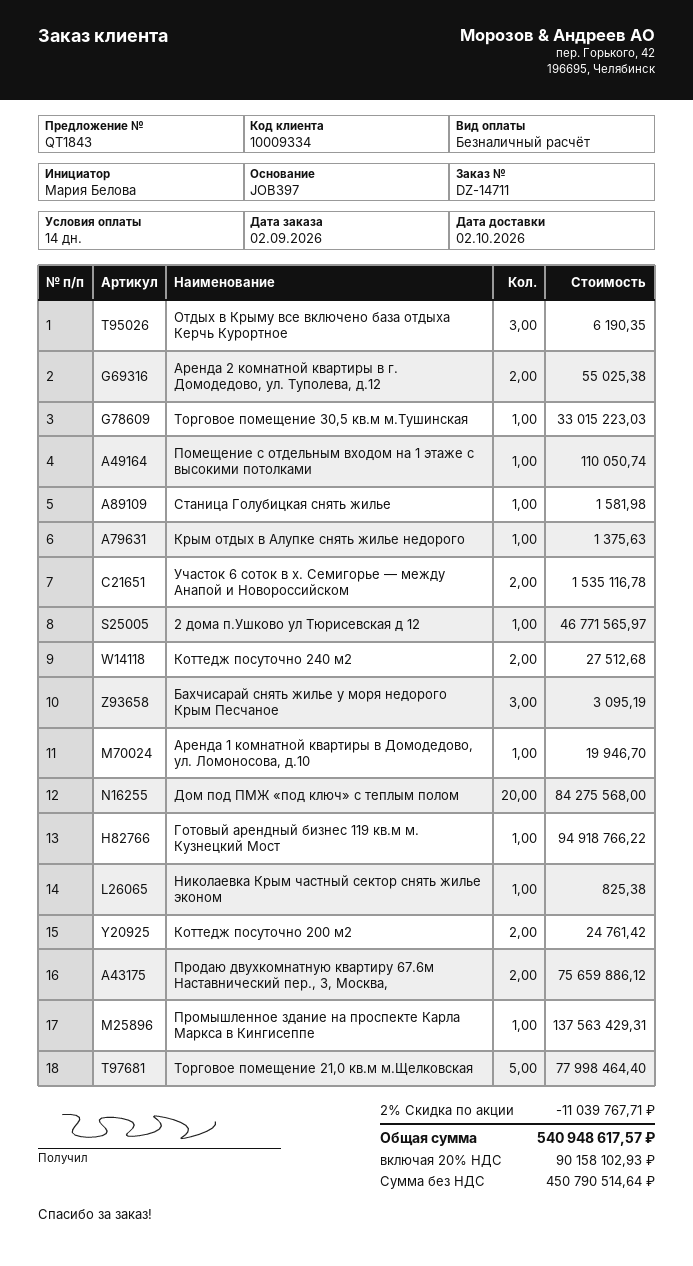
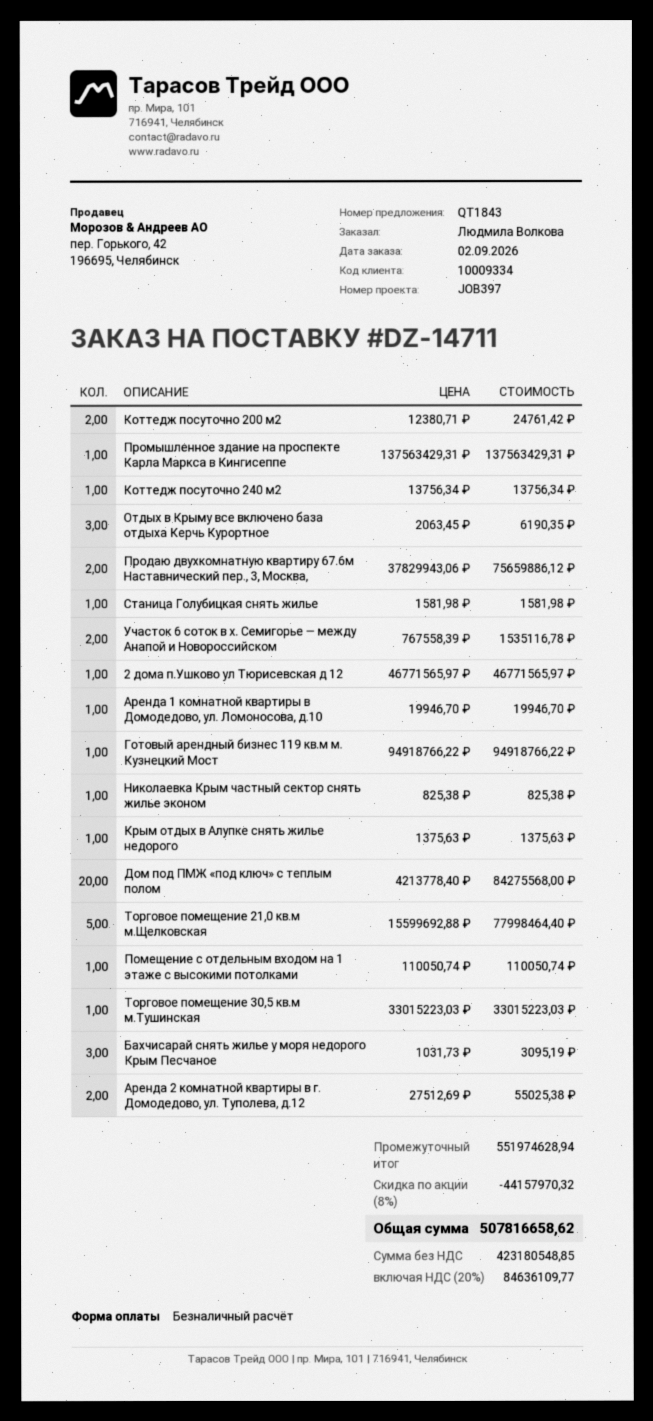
ordered by: Мария Белова -> Людмила Волкова
Коттедж посуточно 240 м2: 2 for 27512.68 -> 1 for 13756.34
discount: 2% = 11039767.71 -> 8% = 44157970.32
net: 450790514.64 -> 423180548.85
tax: 20% = 90158102.93 -> 20% = 84636109.77
total: 540948617.57 -> 507816658.62

